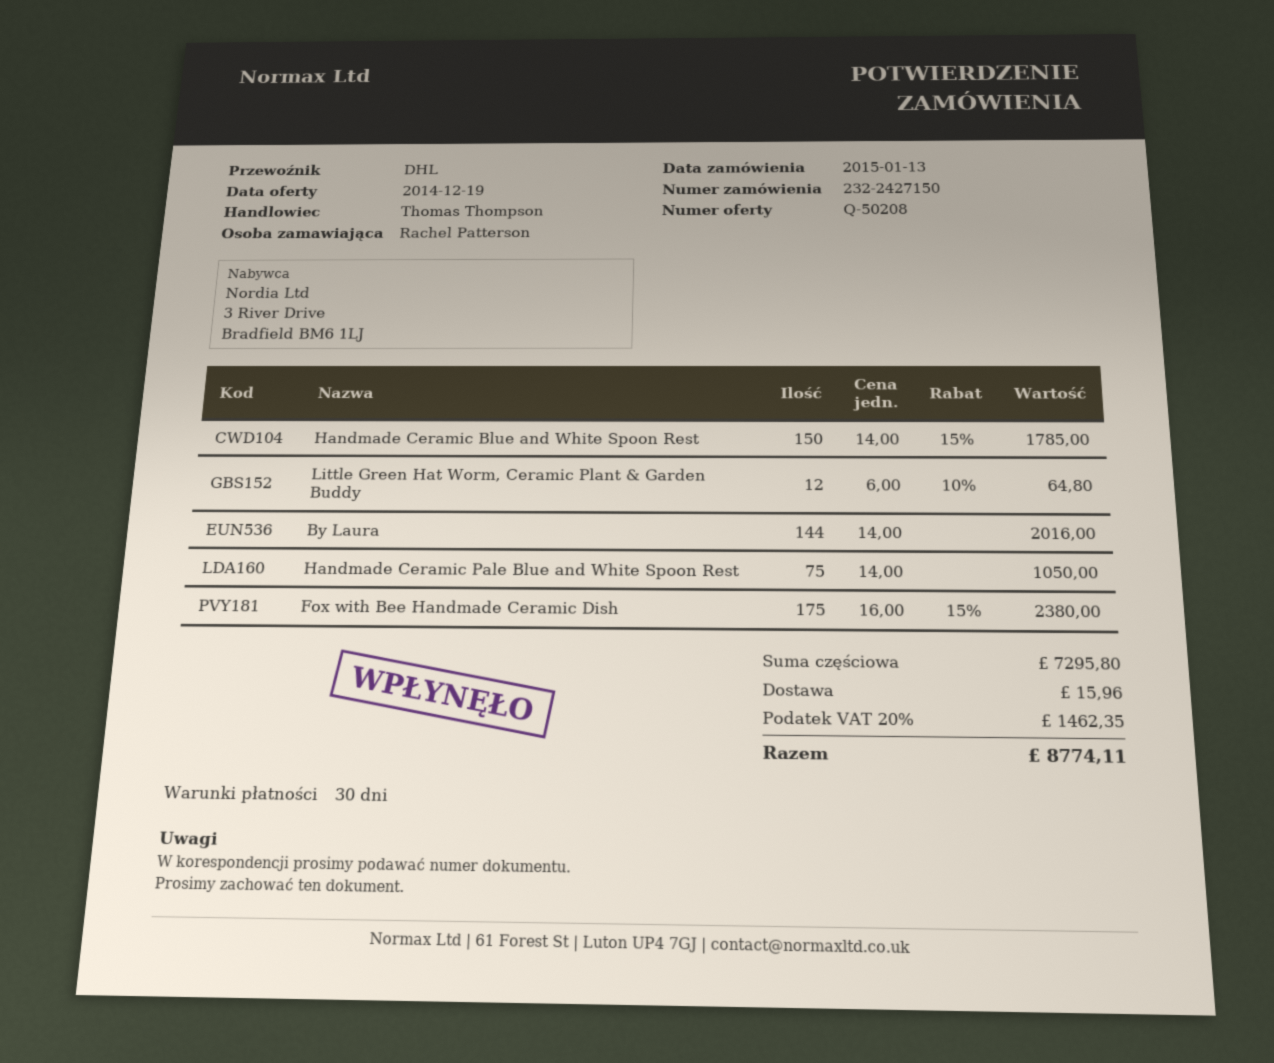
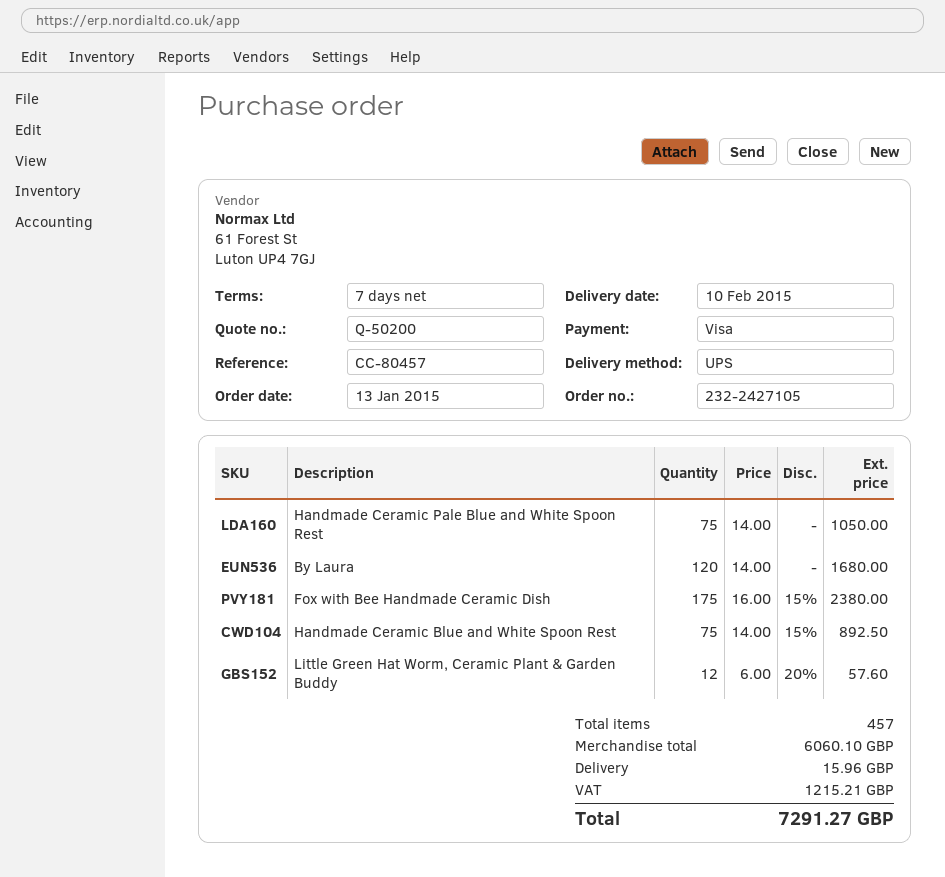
quote number: Q-50208 -> Q-50200
order number: 232-2427150 -> 232-2427105
payment terms: 30 days -> 7 days
shipping method: DHL -> UPS
Handmade Ceramic Blue and White Spoon Rest: 150 x 14.00 - 15% = 1785.00 -> 75 x 14.00 - 15% = 892.50
Little Green Hat Worm, Ceramic Plant & Garden Buddy: 12 x 6.00 - 10% = 64.80 -> 12 x 6.00 - 20% = 57.60
By Laura: 144 x 14.00 = 2016.00 -> 120 x 14.00 = 1680.00
subtotal: 7295.80 -> 6060.10
tax: 1462.35 -> 1215.21
total: 8774.11 -> 7291.27

